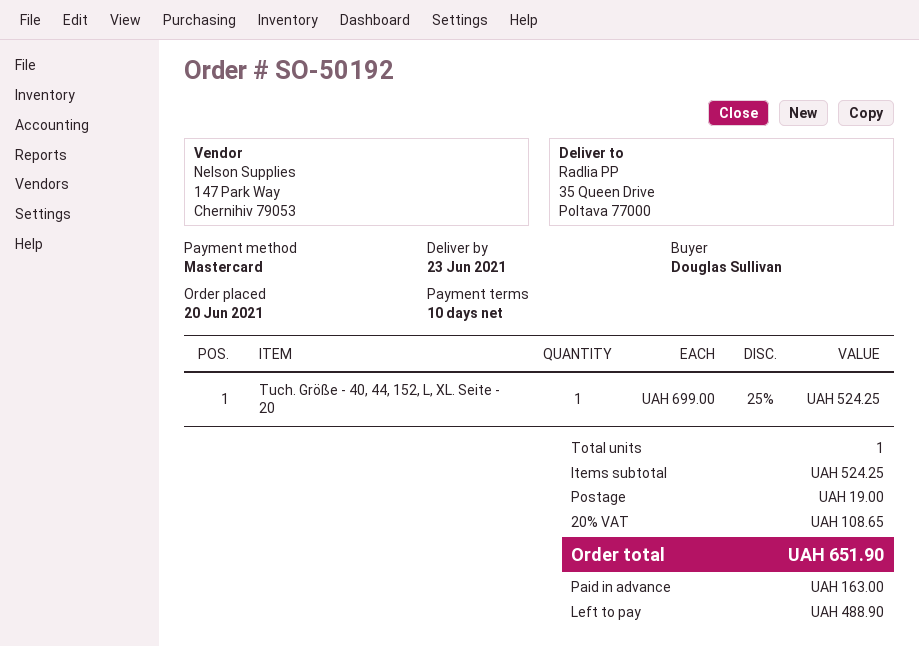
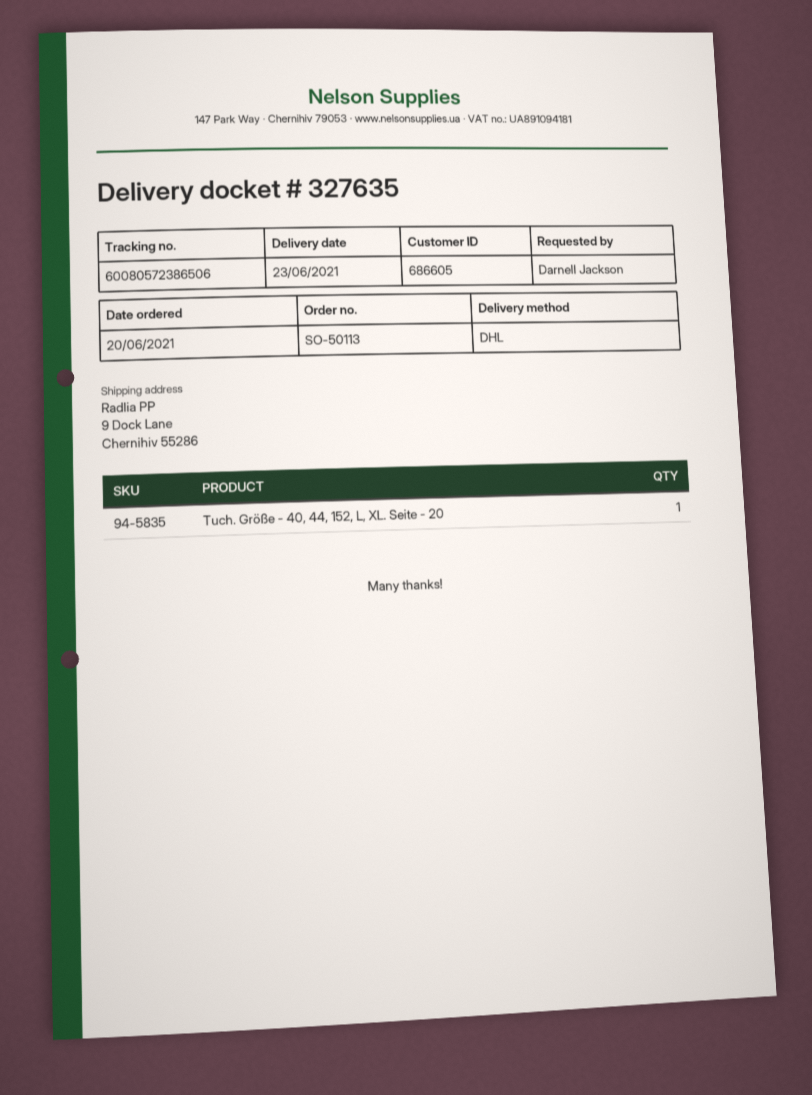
order number: SO-50192 -> SO-50113
ordered by: Douglas Sullivan -> Darnell Jackson
ship to: 35 Queen Drive, Poltava 77000 -> 9 Dock Lane, Chernihiv 55286

